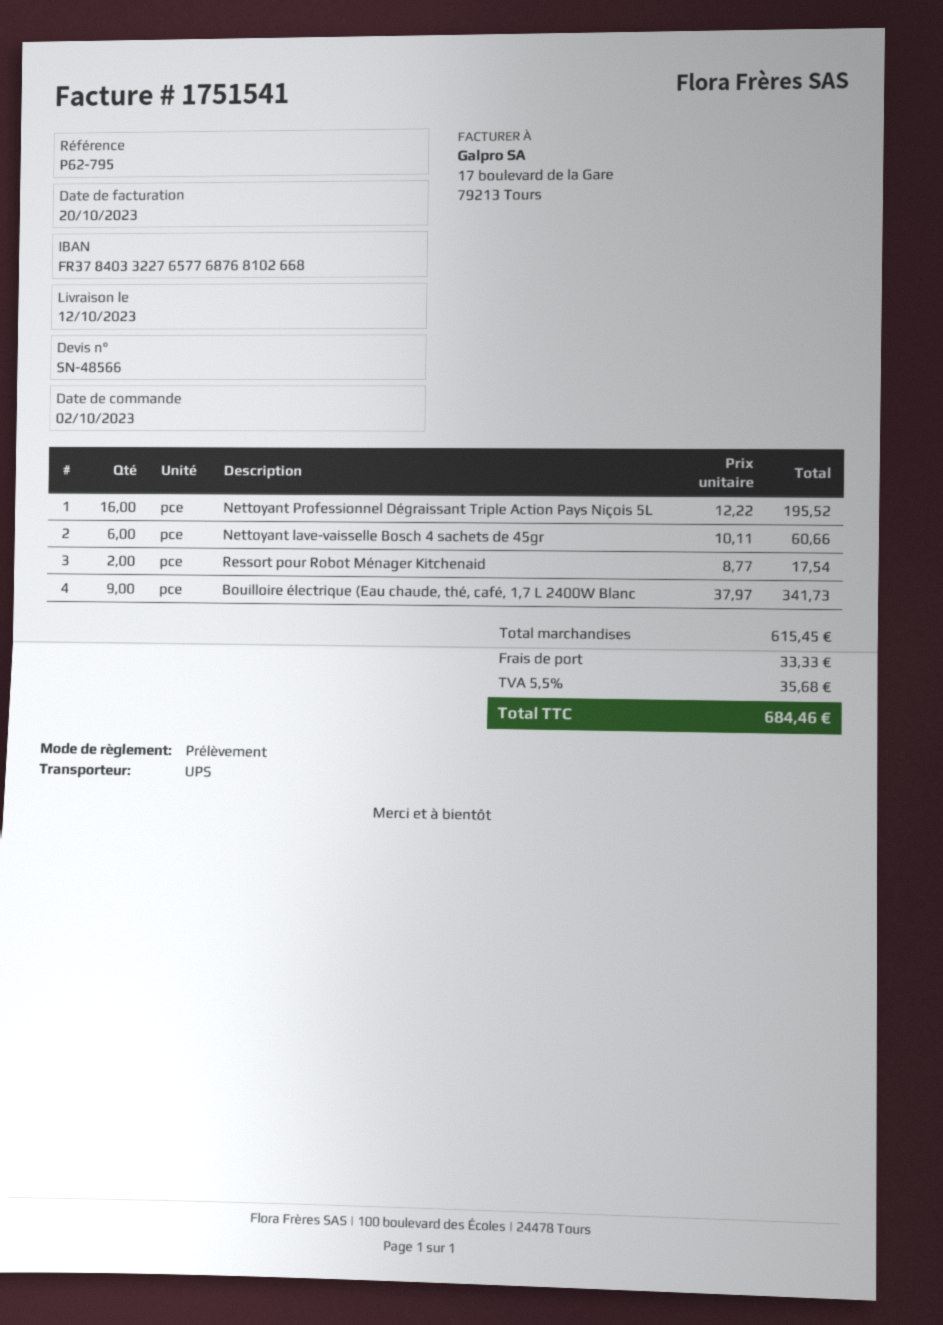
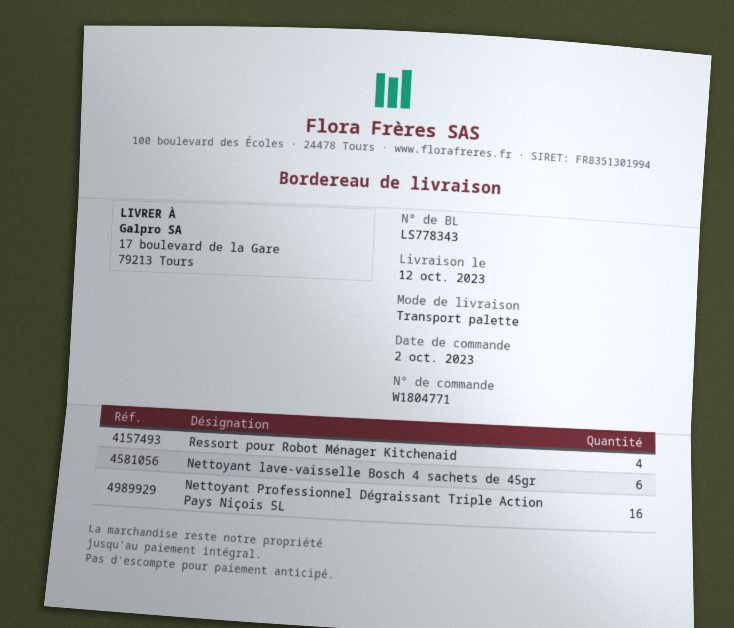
shipping method: UPS -> pallet freight
Ressort pour Robot Ménager Kitchenaid: 2 -> 4
Bouilloire électrique (Eau chaude, thé, café, 1,7 L 2400W Blanc: 9 -> none

